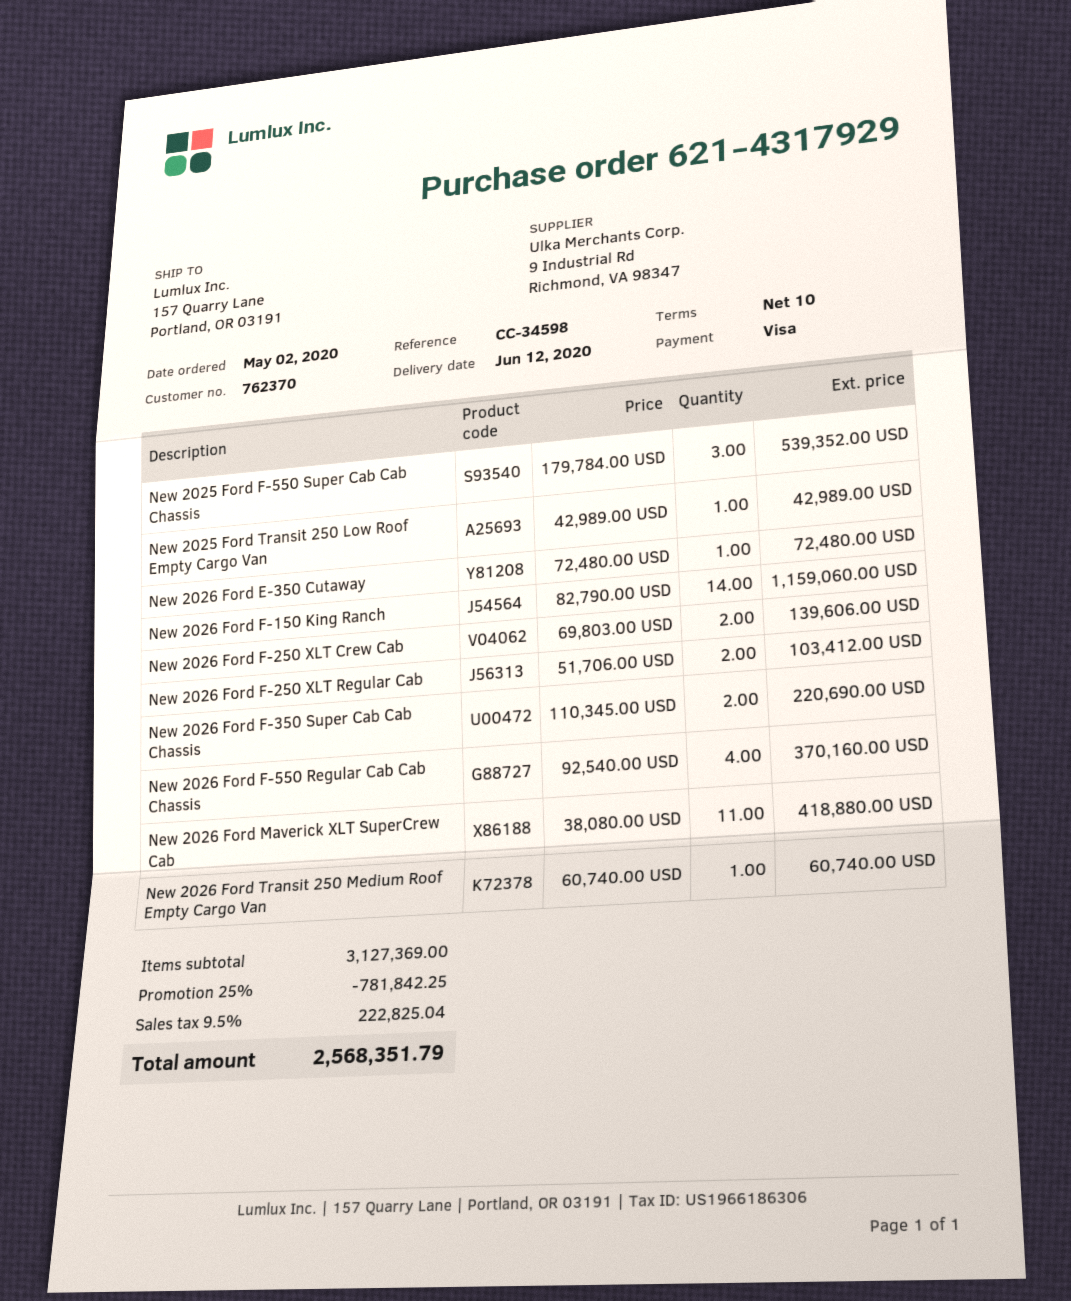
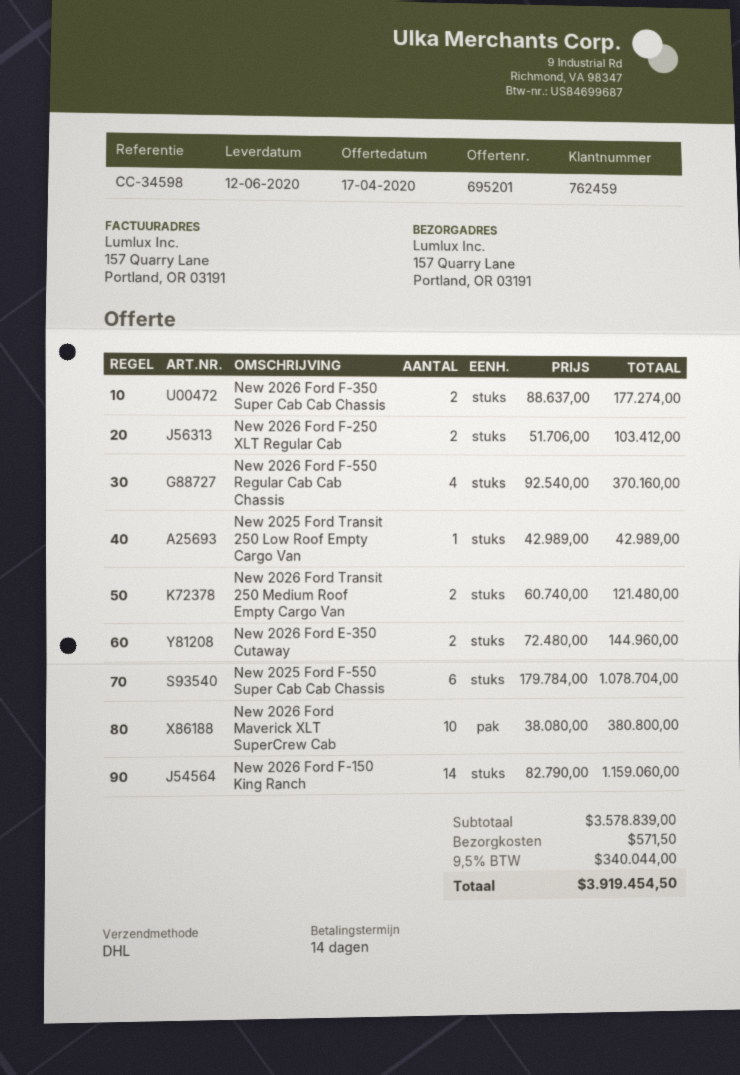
payment terms: 10 days -> 14 days
customer number: 762370 -> 762459
New 2025 Ford F-550 Super Cab Cab Chassis: 3 x 179784.00 = 539352.00 -> 6 x 179784.00 = 1078704.00
New 2026 Ford E-350 Cutaway: 1 x 72480.00 = 72480.00 -> 2 x 72480.00 = 144960.00
New 2026 Ford F-250 XLT Crew Cab: 2 x 69803.00 = 139606.00 -> none
New 2026 Ford F-350 Super Cab Cab Chassis: 2 x 110345.00 = 220690.00 -> 2 x 88637.00 = 177274.00
New 2026 Ford Maverick XLT SuperCrew Cab: 11 x 38080.00 = 418880.00 -> 10 x 38080.00 = 380800.00
New 2026 Ford Transit 250 Medium Roof Empty Cargo Van: 1 x 60740.00 = 60740.00 -> 2 x 60740.00 = 121480.00
subtotal: 3127369.00 -> 3578839.00
discount: 25% = 781842.25 -> none
shipping: none -> 571.50
tax: 9.5% = 222825.04 -> 9.5% = 340044.00
total: 2568351.79 -> 3919454.50

